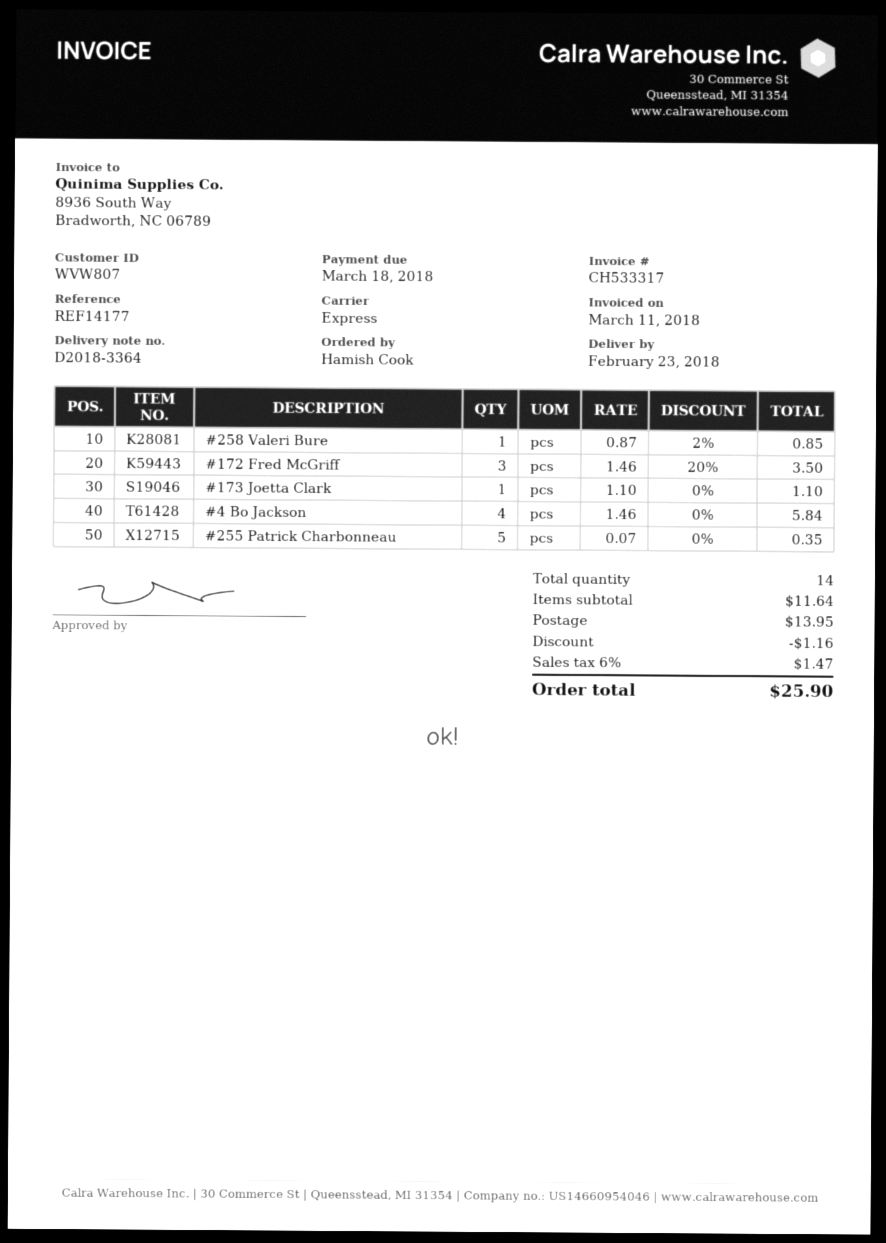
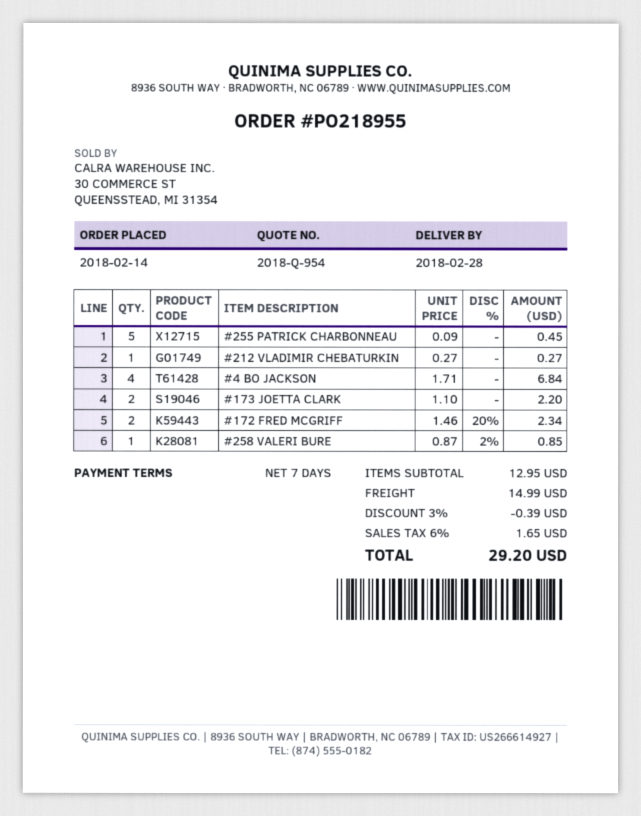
delivery date: 2018-02-23 -> 2018-02-28
#172 Fred McGriff: 3 x 1.46 - 20% = 3.50 -> 2 x 1.46 - 20% = 2.34
#173 Joetta Clark: 1 x 1.10 = 1.10 -> 2 x 1.10 = 2.20
#4 Bo Jackson: 4 x 1.46 = 5.84 -> 4 x 1.71 = 6.84
#255 Patrick Charbonneau: 5 x 0.07 = 0.35 -> 5 x 0.09 = 0.45
#212 VLADIMIR CHEBATURKIN: none -> 1 x 0.27 = 0.27
subtotal: 11.64 -> 12.95
discount: 1.16 -> 0.39
shipping: 13.95 -> 14.99
tax: 6% = 1.47 -> 6% = 1.65
total: 25.90 -> 29.20

